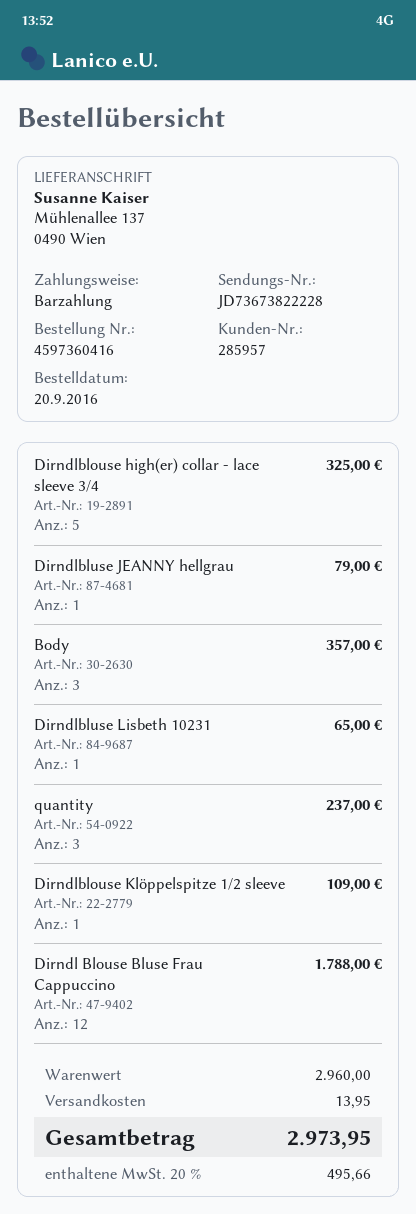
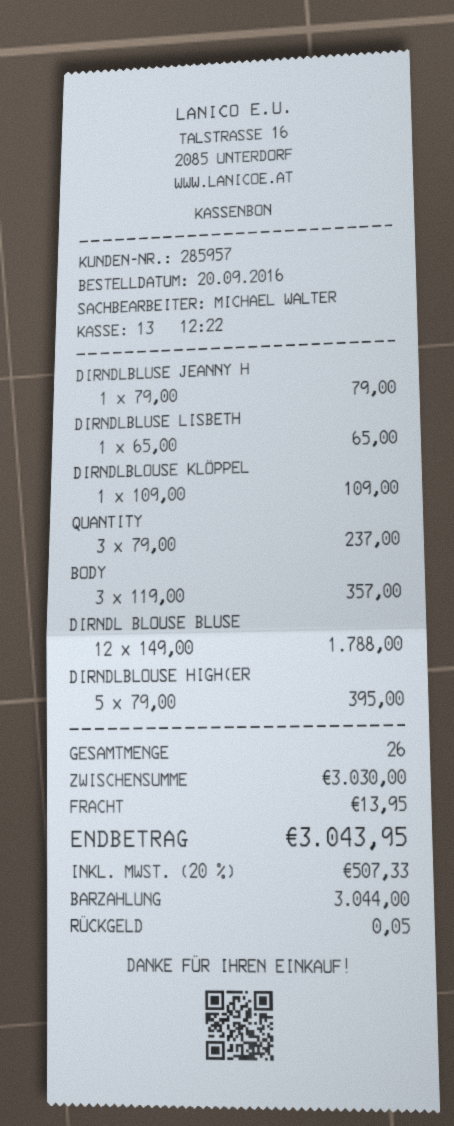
Dirndlblouse high(er) collar - lace sleeve 3/4: 5 for 325.00 -> 5 for 395.00
subtotal: 2960.00 -> 3030.00
tax: 20% = 495.66 -> 20% = 507.33
total: 2973.95 -> 3043.95

